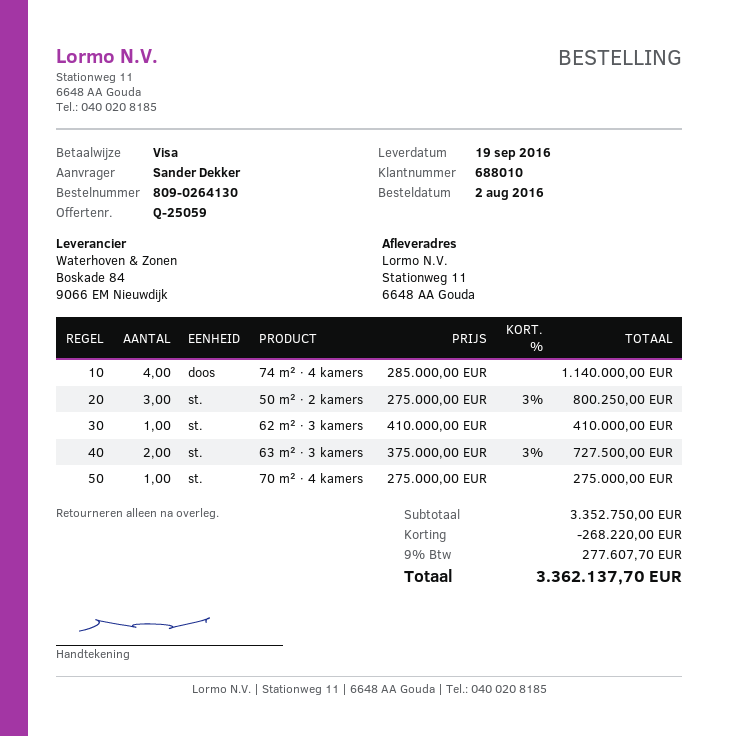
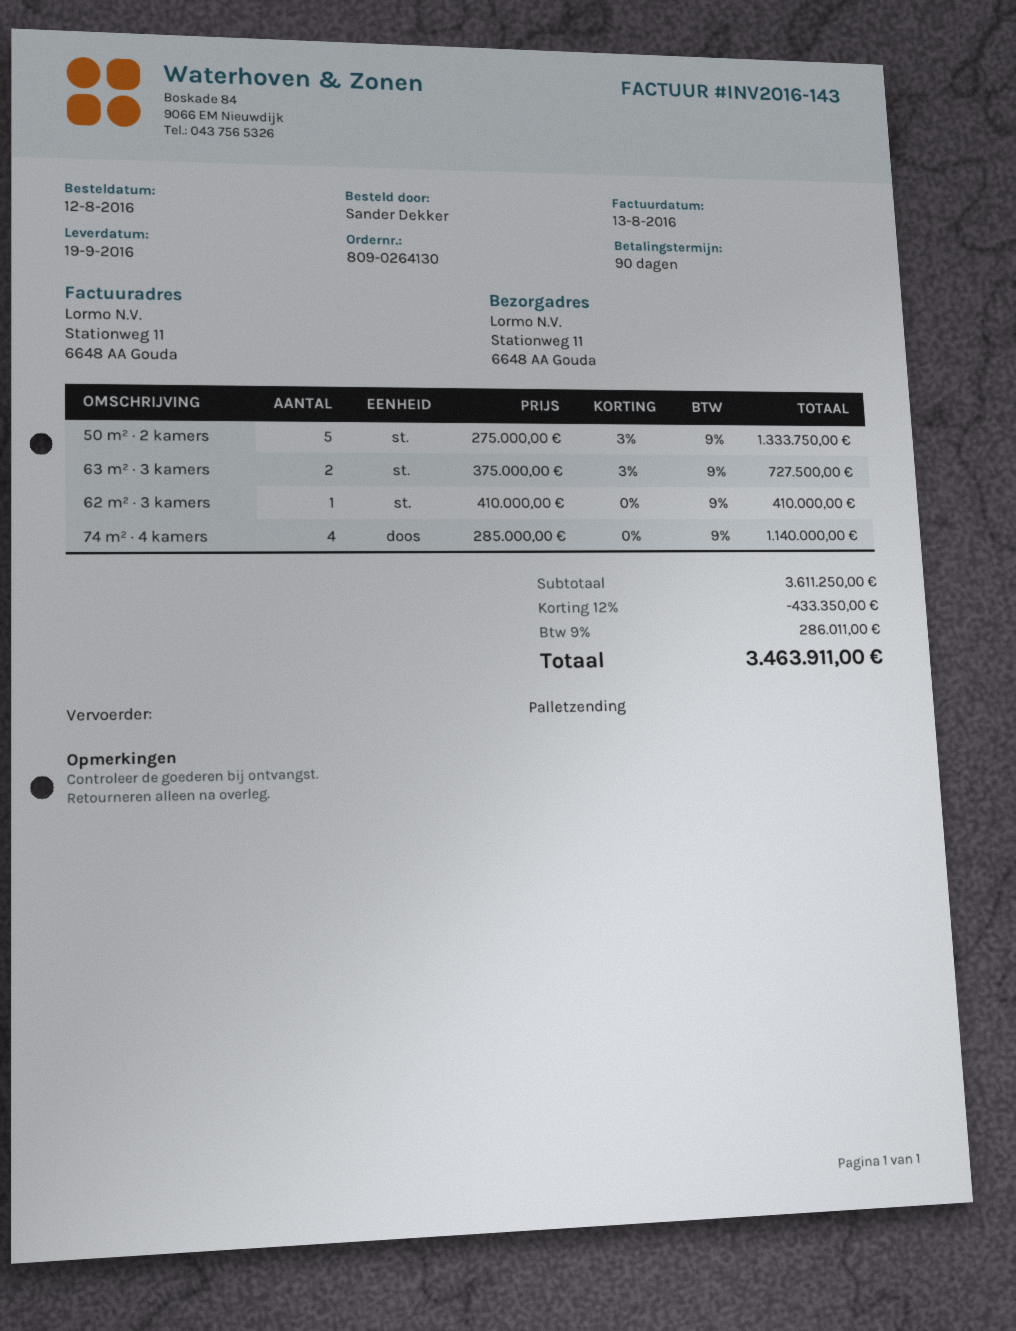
order date: 2016-08-02 -> 2016-08-12
50 m² · 2 kamers: 3 x 275000.00 - 3% = 800250.00 -> 5 x 275000.00 - 3% = 1333750.00
70 m² · 4 kamers: 1 x 275000.00 = 275000.00 -> none
subtotal: 3352750.00 -> 3611250.00
discount: 268220.00 -> 433350.00
tax: 9% = 277607.70 -> 9% = 286011.00
total: 3362137.70 -> 3463911.00

